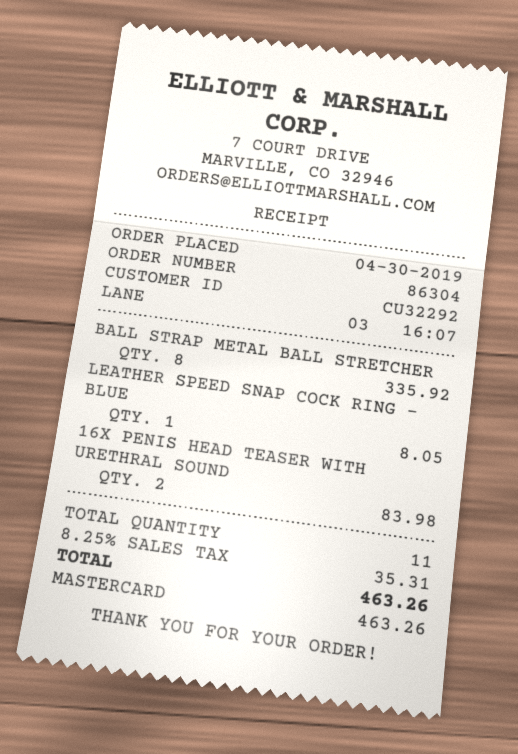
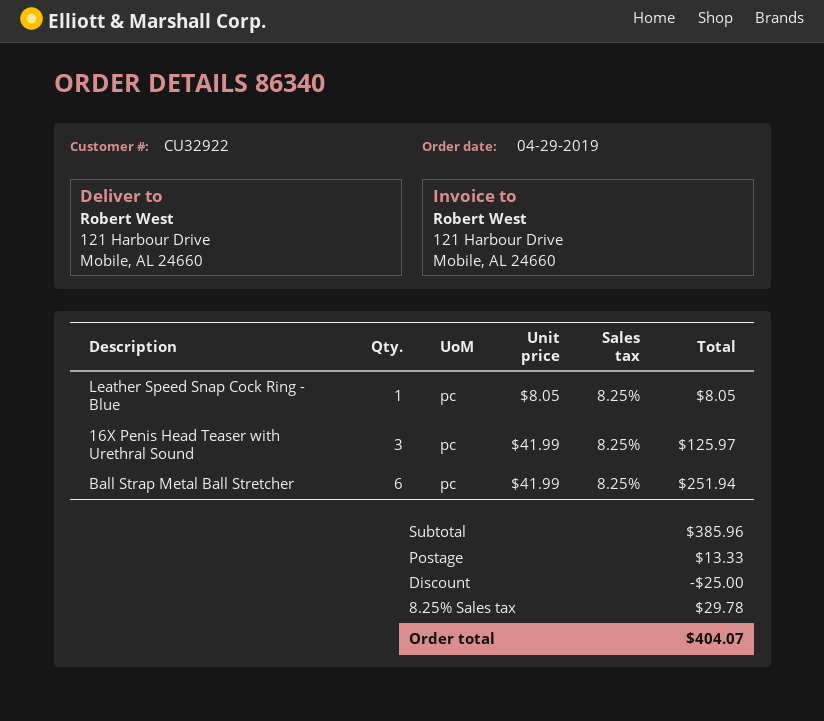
order number: 86304 -> 86340
order date: 2019-04-30 -> 2019-04-29
customer number: CU32292 -> CU32922
BALL STRAP METAL BALL STRETCHER: 8 for 335.92 -> 6 for 251.94
16X PENIS HEAD TEASER WITH URETHRAL SOUND: 2 for 83.98 -> 3 for 125.97
discount: none -> 25.00
shipping: none -> 13.33
tax: 8.25% = 35.31 -> 8.25% = 29.78
total: 463.26 -> 404.07

